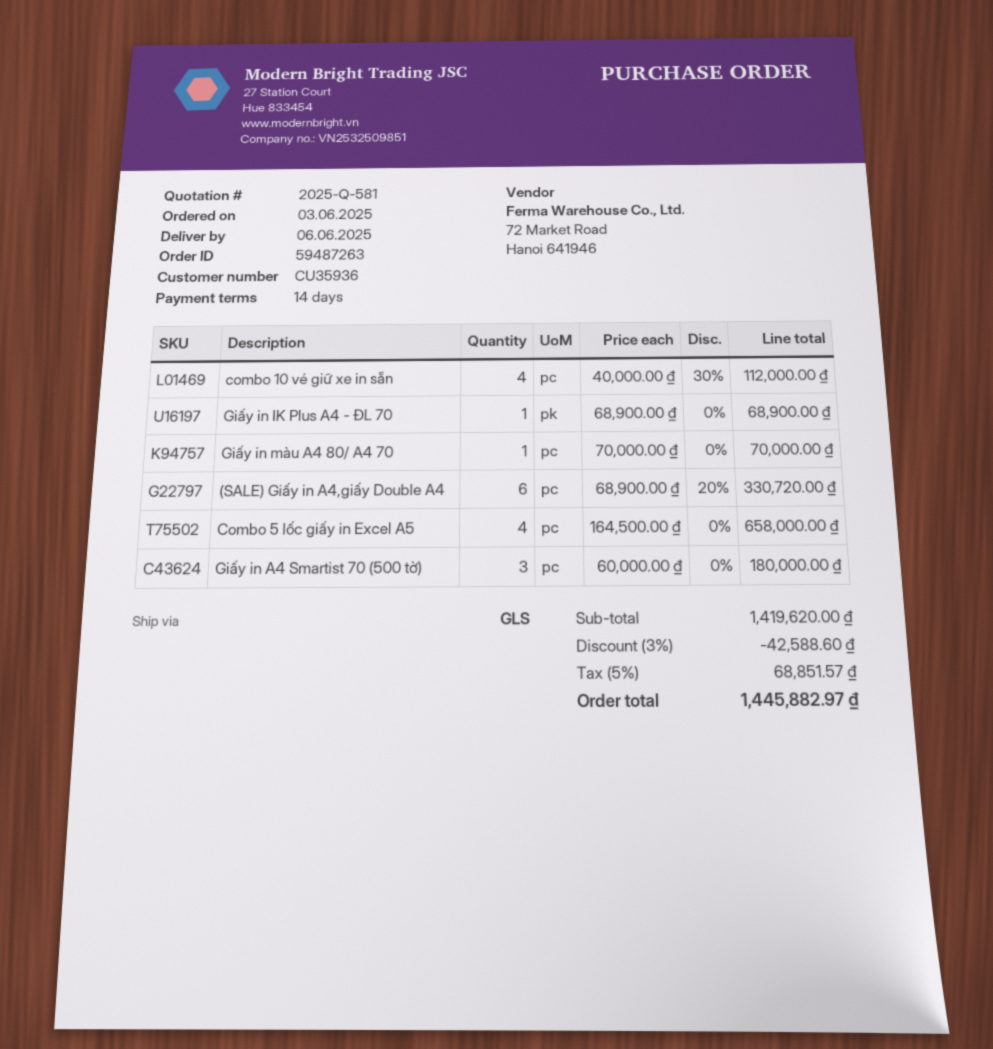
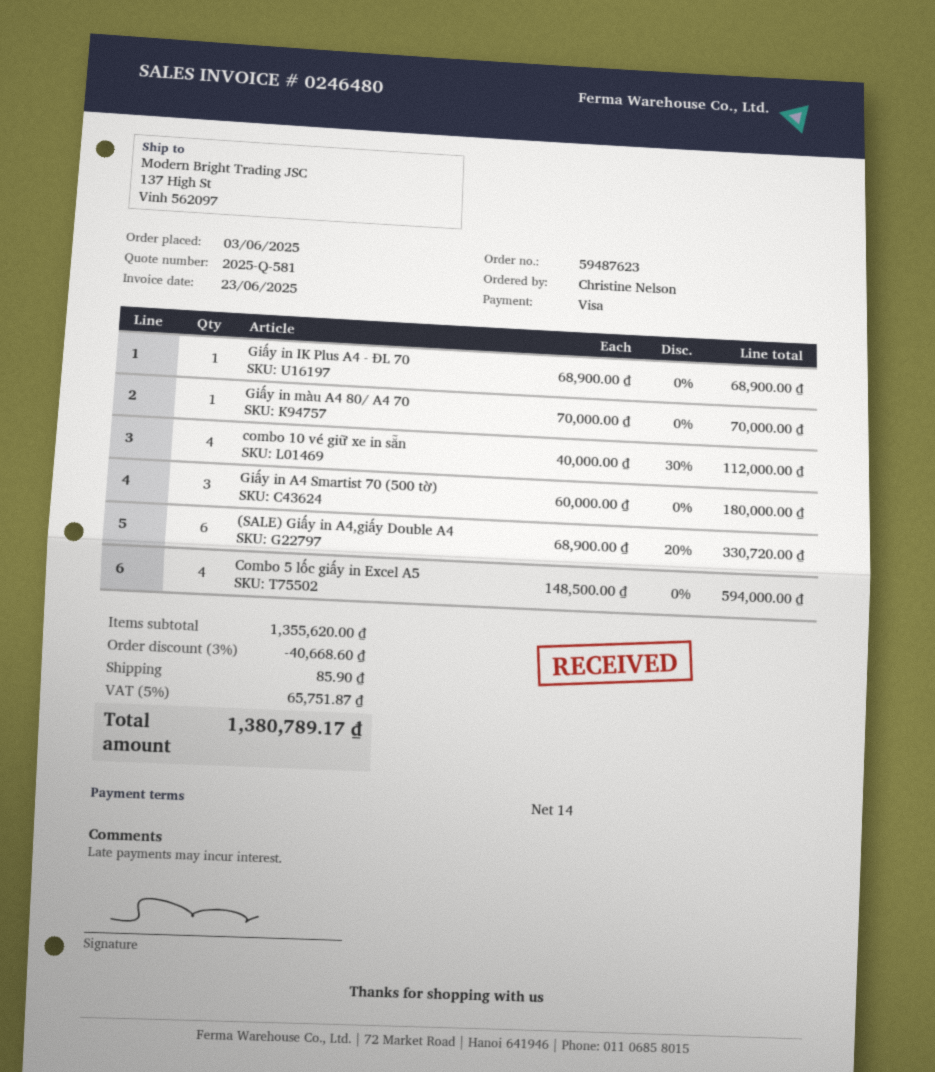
order number: 59487263 -> 59487623
Combo 5 lốc giấy in Excel A5: 4 x 164500.00 = 658000.00 -> 4 x 148500.00 = 594000.00
subtotal: 1419620.00 -> 1355620.00
discount: 3% = 42588.60 -> 3% = 40668.60
shipping: none -> 85.90
tax: 5% = 68851.57 -> 5% = 65751.87
total: 1445882.97 -> 1380789.17

